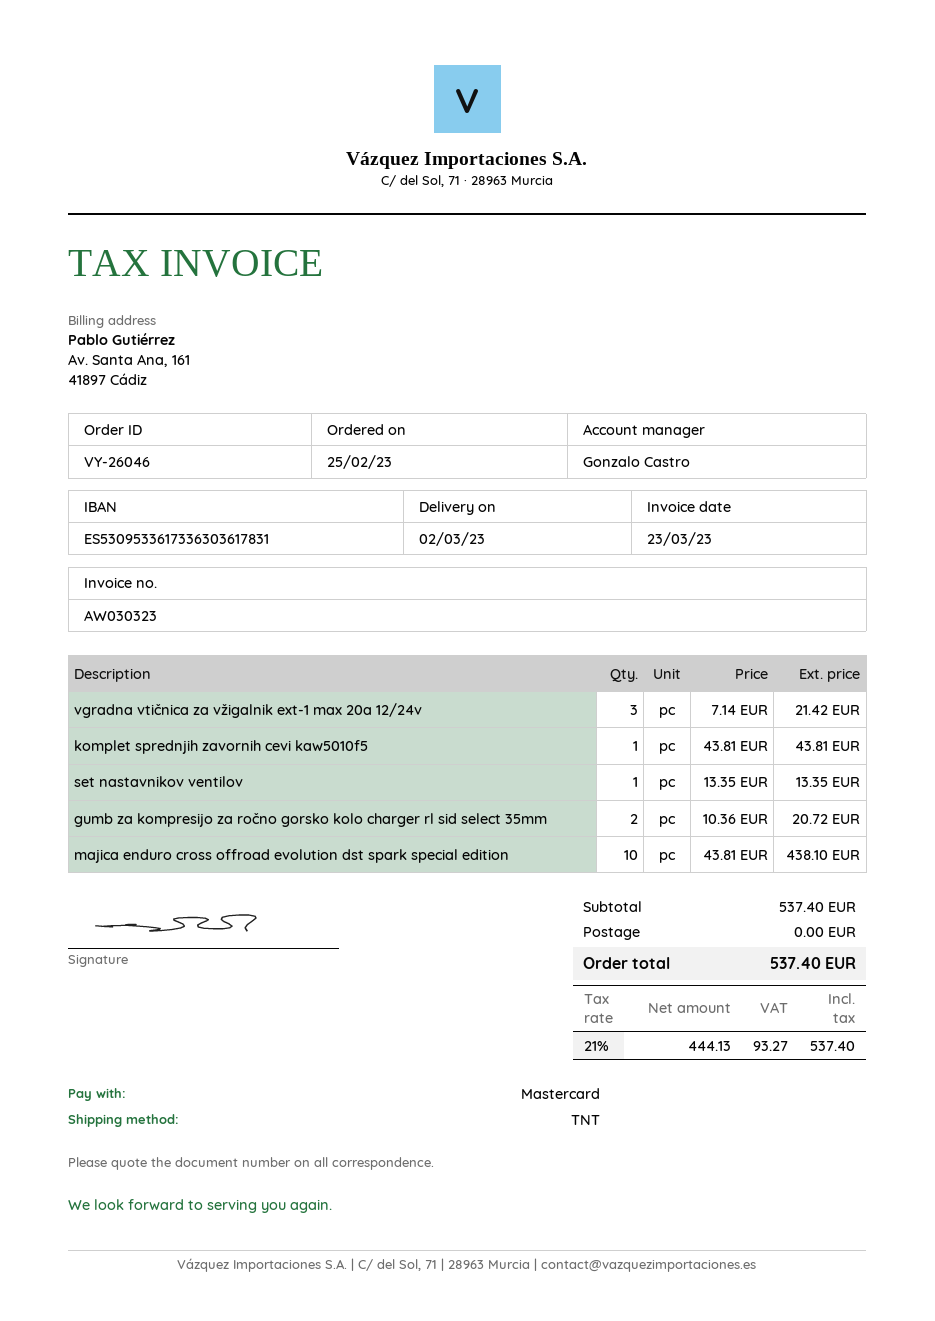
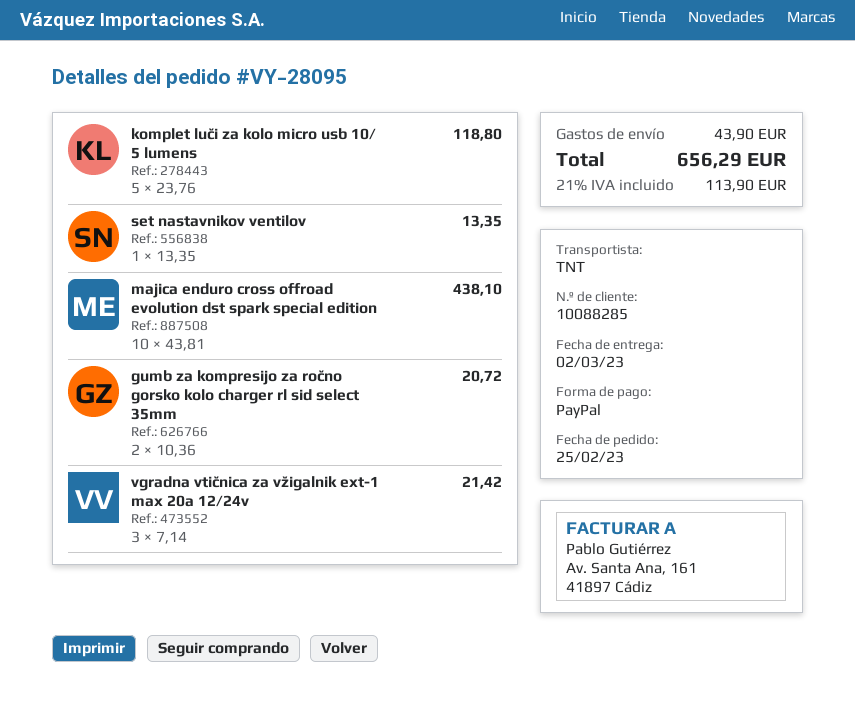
order number: VY-26046 -> VY-28095
payment method: Mastercard -> PayPal
komplet sprednjih zavornih cevi kaw5010f5: 1 x 43.81 = 43.81 -> none
komplet luči za kolo micro usb 10/ 5 lumens: none -> 5 x 23.76 = 118.80
shipping: 0.00 -> 43.90
tax: 21% = 93.27 -> 21% = 113.90
total: 537.40 -> 656.29

